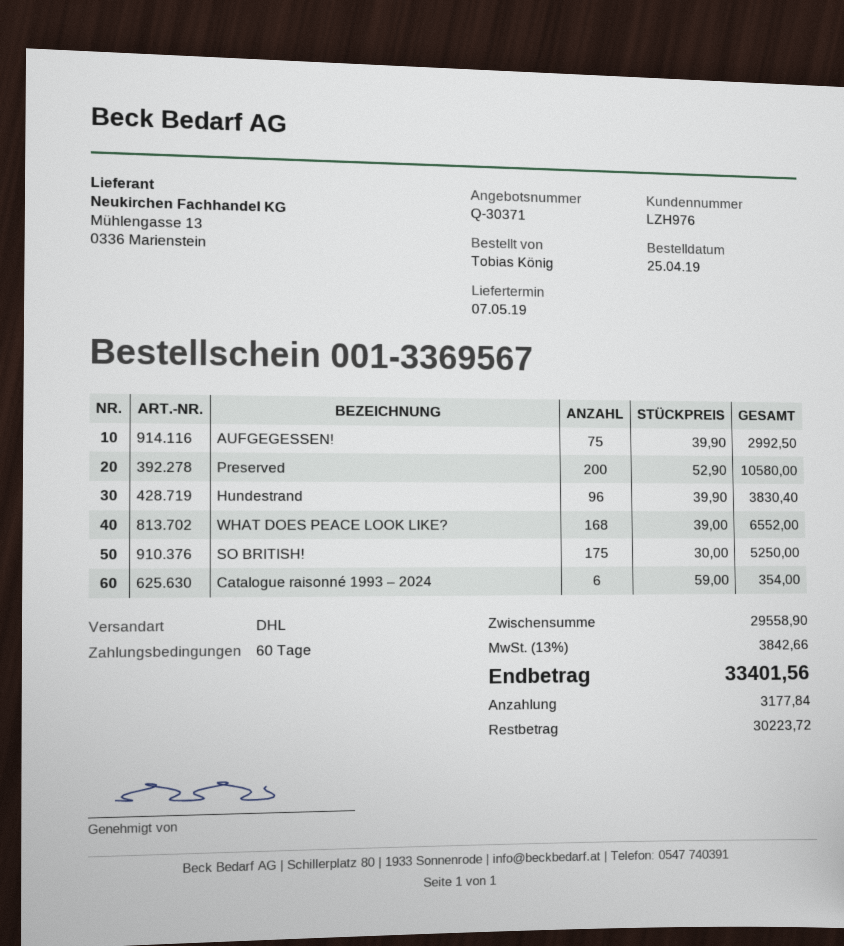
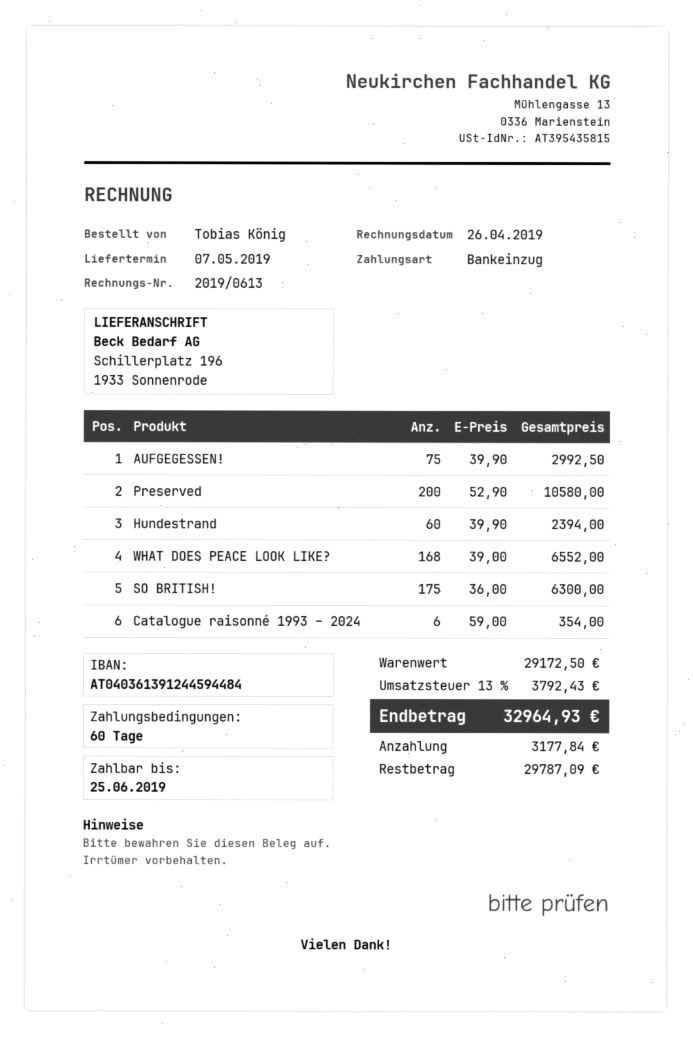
Hundestrand: 96 x 39.90 = 3830.40 -> 60 x 39.90 = 2394.00
SO BRITISH!: 175 x 30.00 = 5250.00 -> 175 x 36.00 = 6300.00
subtotal: 29558.90 -> 29172.50
tax: 13% = 3842.66 -> 13% = 3792.43
total: 33401.56 -> 32964.93
balance: 30223.72 -> 29787.09

